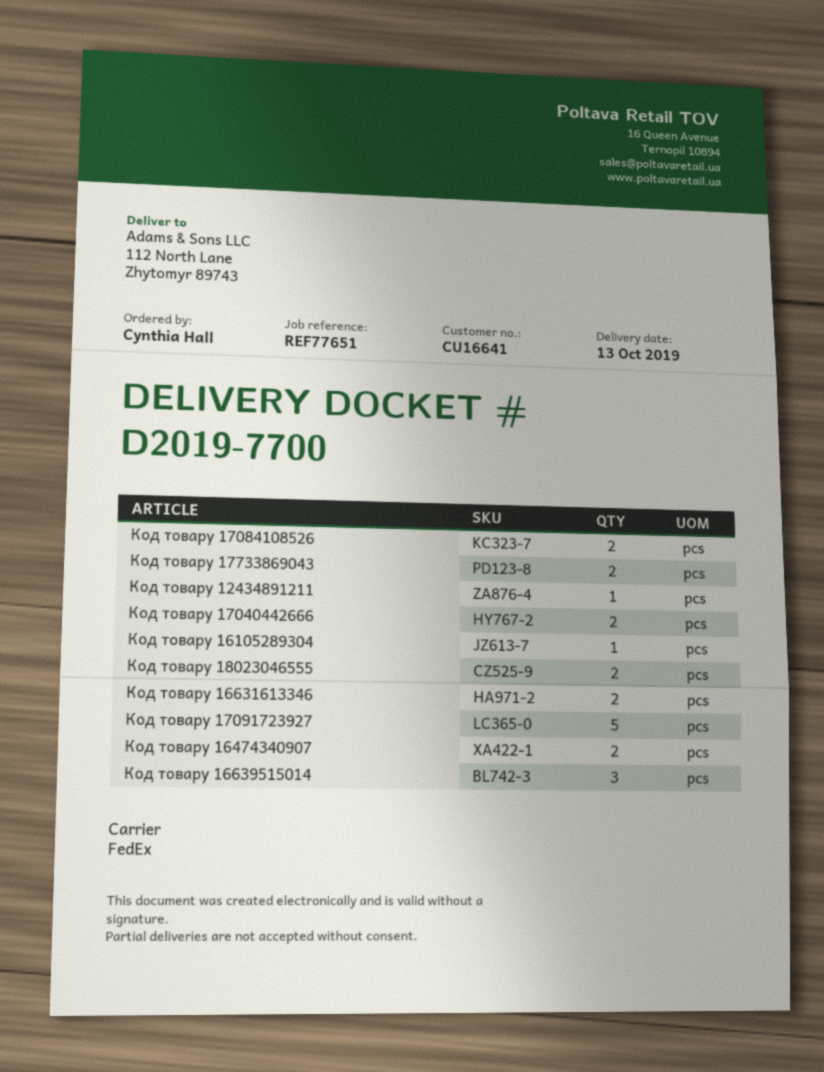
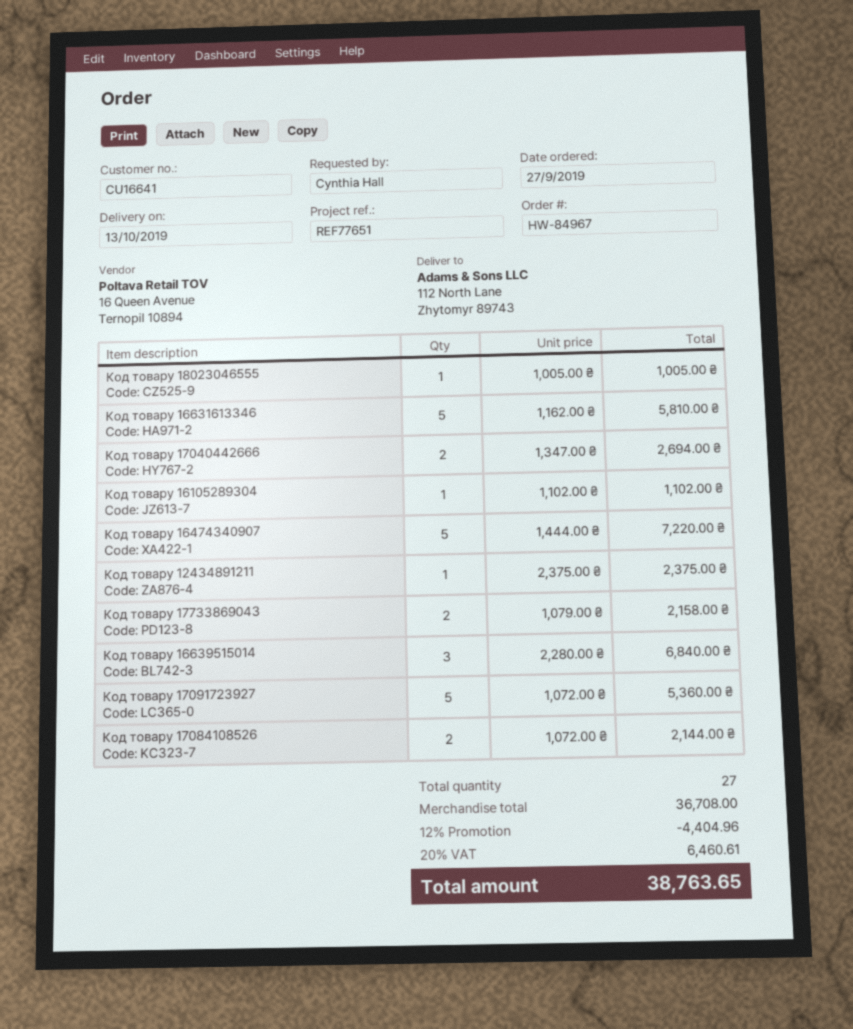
Код товару 18023046555: 2 -> 1
Код товару 16631613346: 2 -> 5
Код товару 16474340907: 2 -> 5

